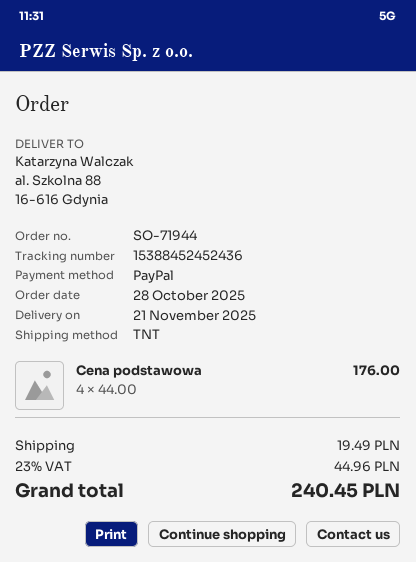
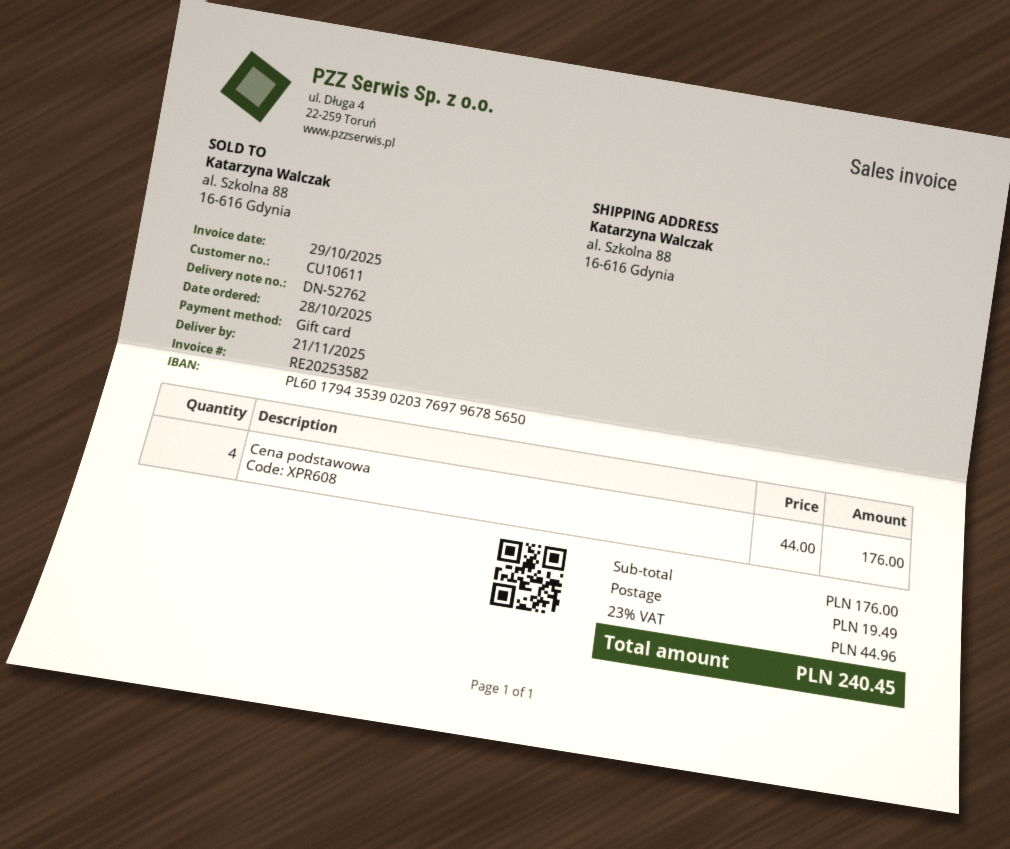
payment method: PayPal -> gift card

